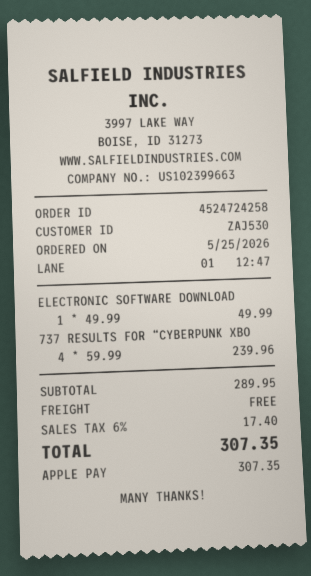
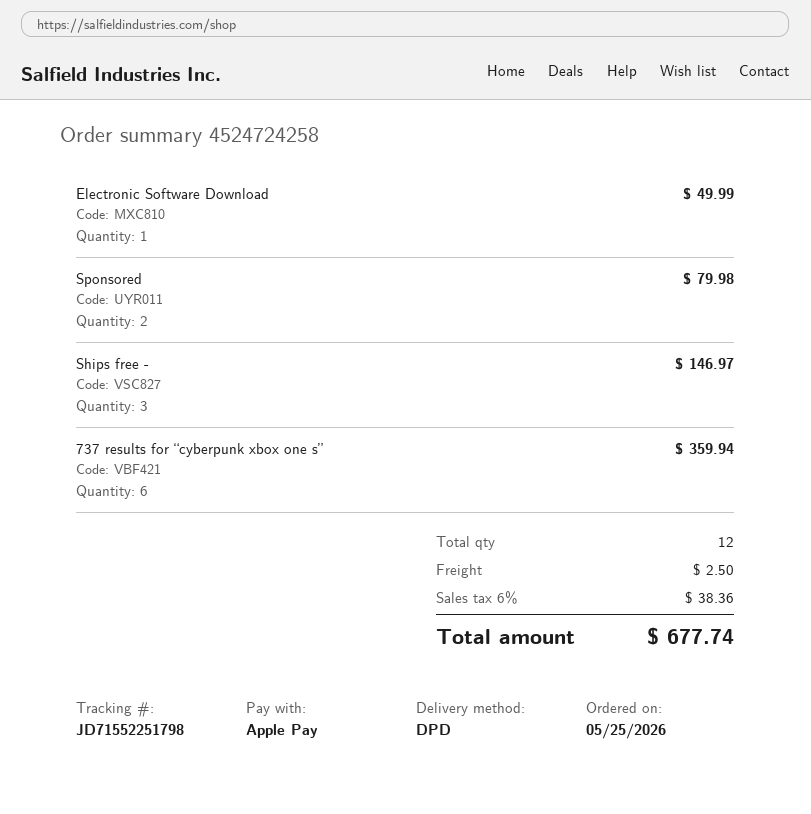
737 RESULTS FOR “CYBERPUNK XBO: 4 for 239.96 -> 6 for 359.94
Sponsored: none -> 2 for 79.98
Ships free -: none -> 3 for 146.97
shipping: 0.00 -> 2.50
tax: 6% = 17.40 -> 6% = 38.36
total: 307.35 -> 677.74

